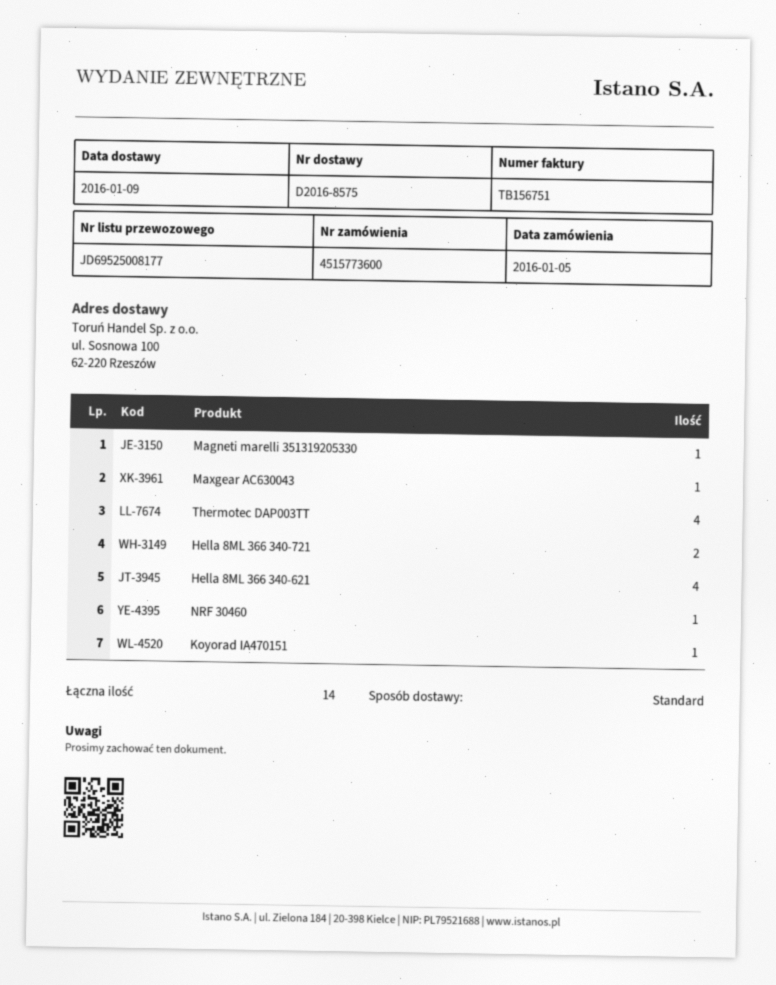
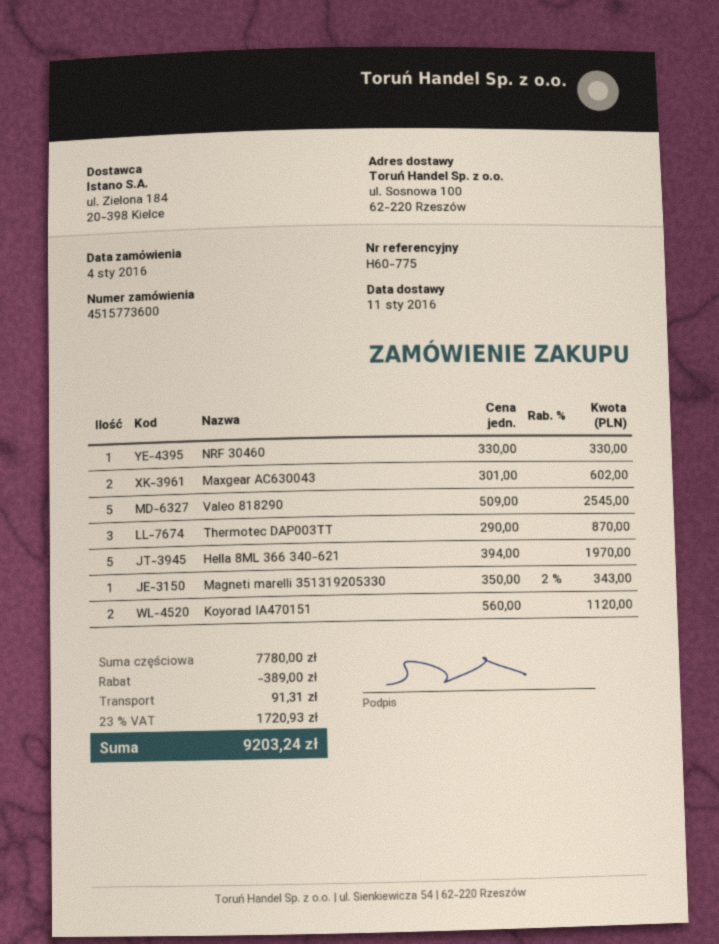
order date: 2016-01-05 -> 2016-01-04
delivery date: 2016-01-09 -> 2016-01-11
Maxgear AC630043: 1 -> 2
Thermotec DAP003TT: 4 -> 3
Hella 8ML 366 340-721: 2 -> none
Hella 8ML 366 340-621: 4 -> 5
Koyorad IA470151: 1 -> 2
Valeo 818290: none -> 5

